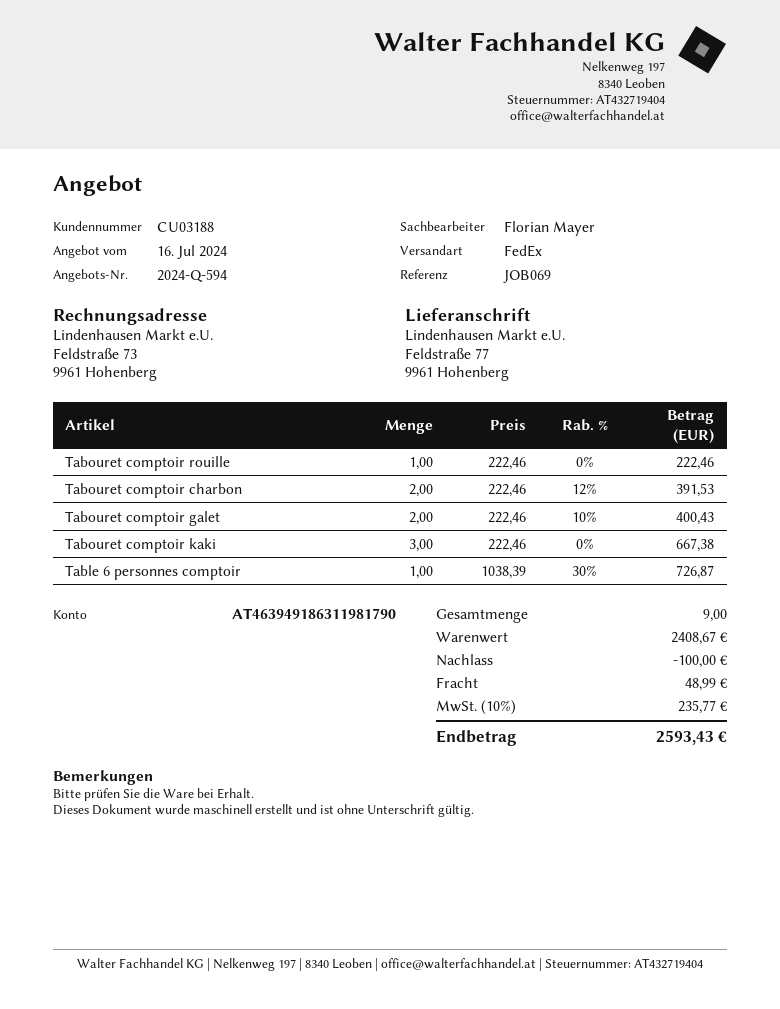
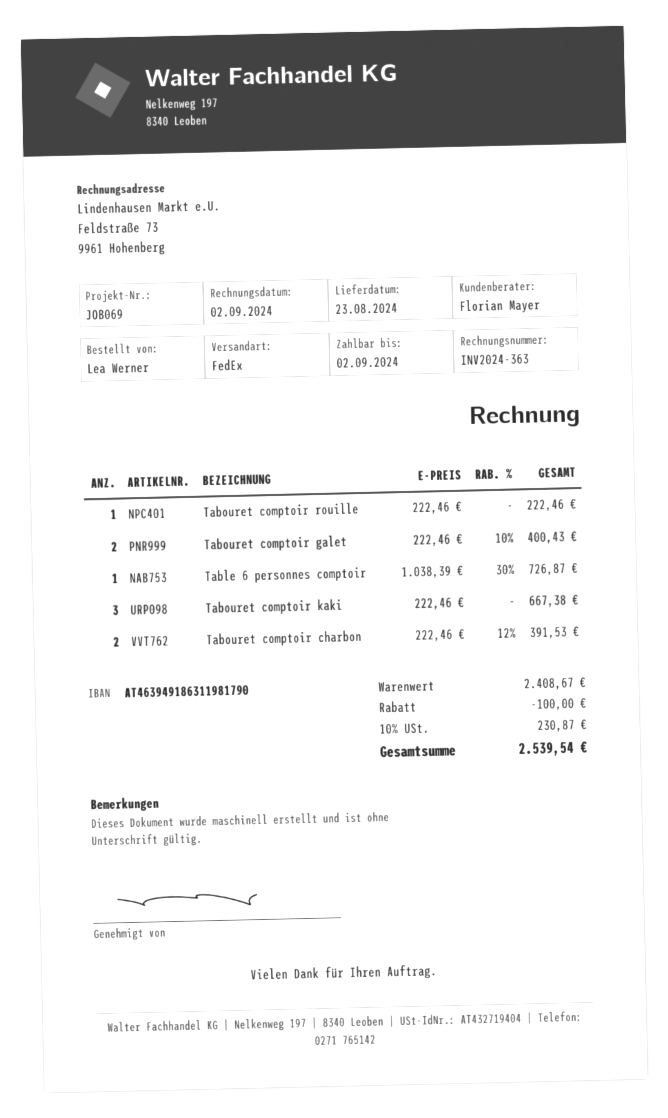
shipping: 48.99 -> none
tax: 10% = 235.77 -> 10% = 230.87
total: 2593.43 -> 2539.54

